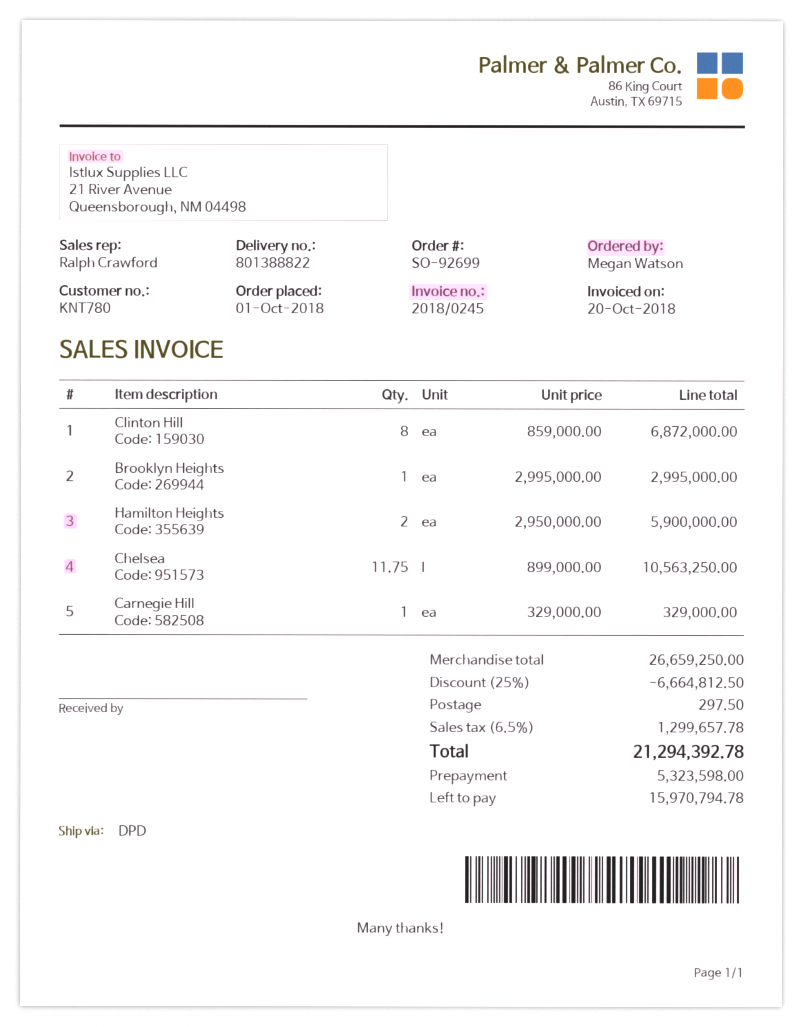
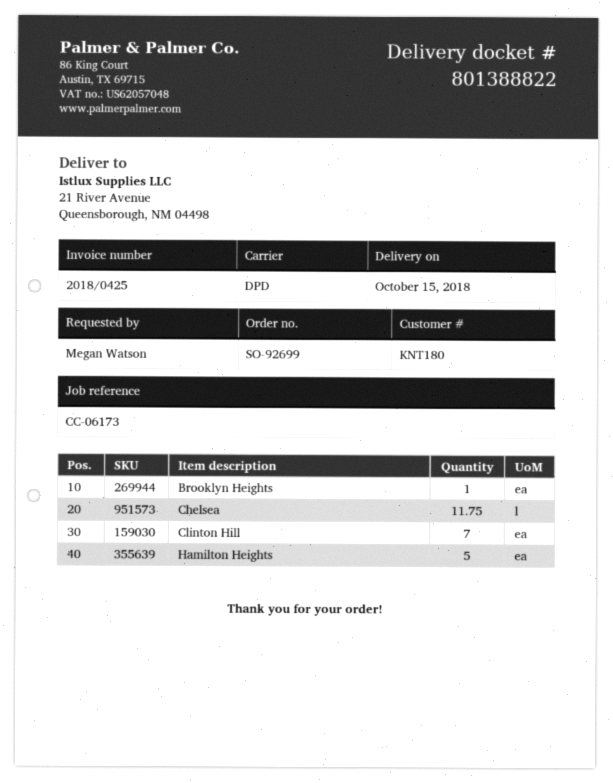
invoice number: 2018/0245 -> 2018/0425
customer number: KNT780 -> KNT180
Clinton Hill: 8 -> 7
Hamilton Heights: 2 -> 5
Carnegie Hill: 1 -> none

